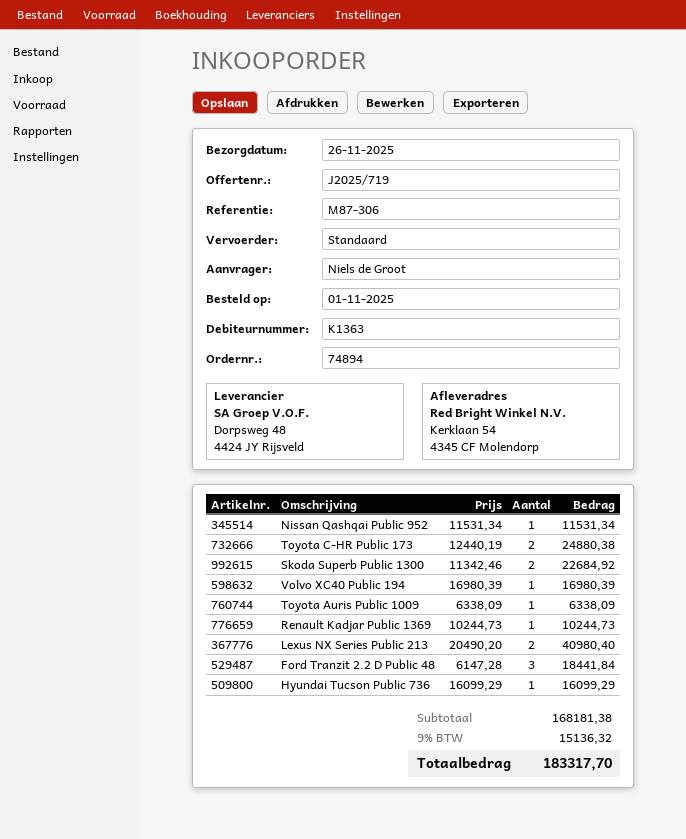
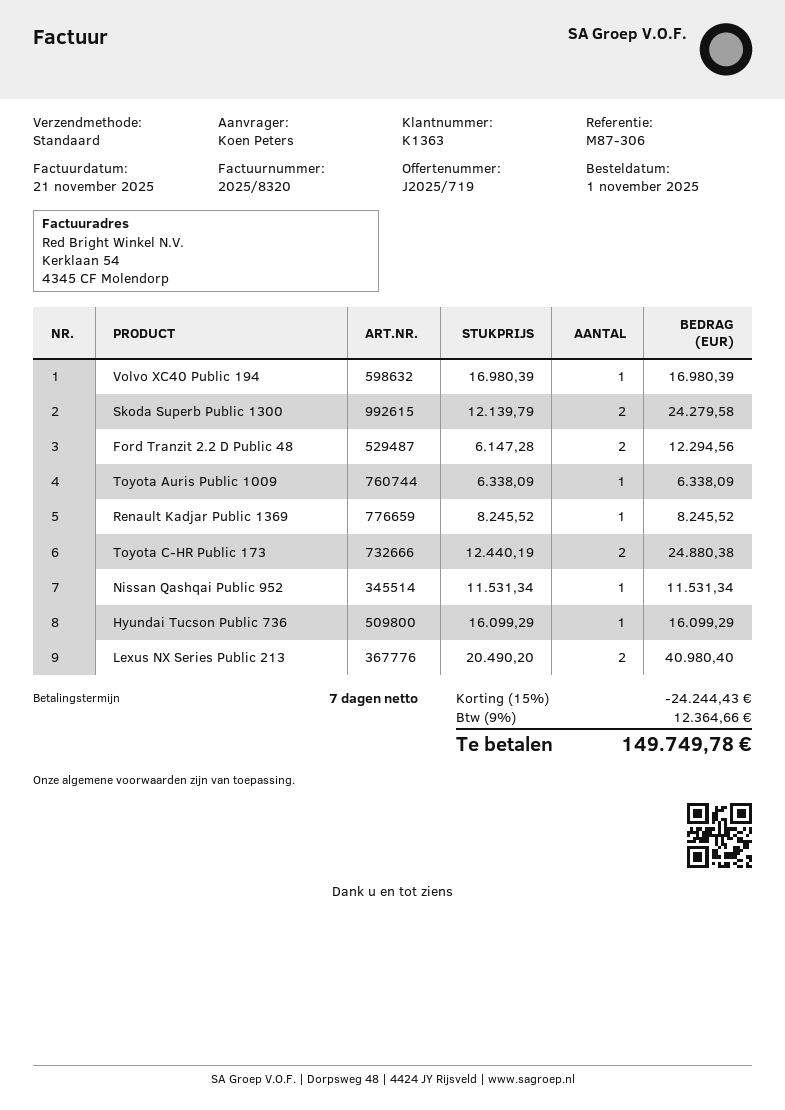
ordered by: Niels de Groot -> Koen Peters
Skoda Superb Public 1300: 2 x 11342.46 = 22684.92 -> 2 x 12139.79 = 24279.58
Renault Kadjar Public 1369: 1 x 10244.73 = 10244.73 -> 1 x 8245.52 = 8245.52
Ford Tranzit 2.2 D Public 48: 3 x 6147.28 = 18441.84 -> 2 x 6147.28 = 12294.56
discount: none -> 15% = 24244.43
tax: 9% = 15136.32 -> 9% = 12364.66
total: 183317.70 -> 149749.78

